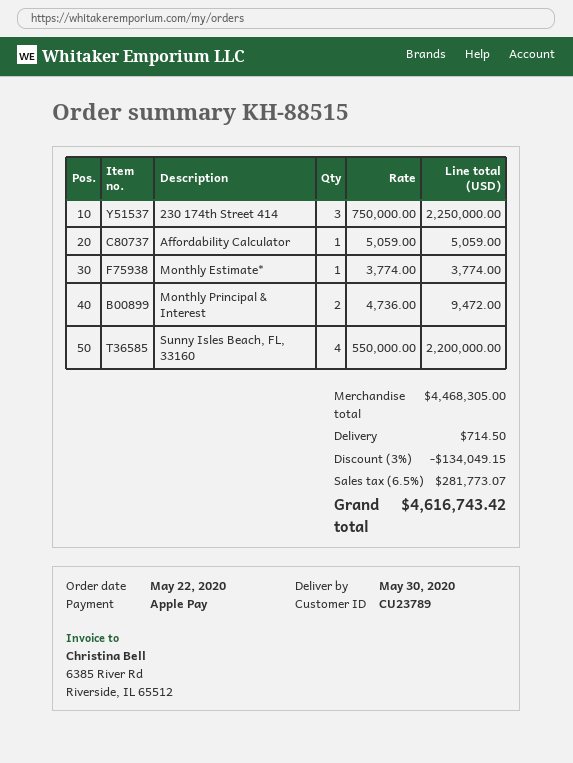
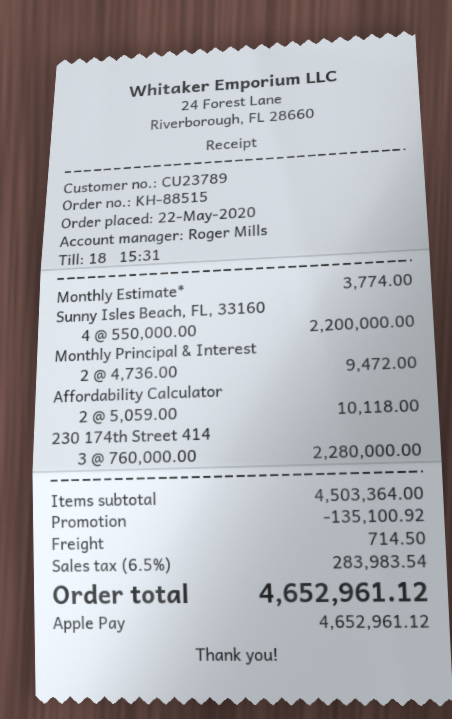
230 174th Street 414: 3 x 750000.00 = 2250000.00 -> 3 x 760000.00 = 2280000.00
Affordability Calculator: 1 x 5059.00 = 5059.00 -> 2 x 5059.00 = 10118.00
subtotal: 4468305.00 -> 4503364.00
discount: 134049.15 -> 135100.92
tax: 6.5% = 281773.07 -> 6.5% = 283983.54
total: 4616743.42 -> 4652961.12

